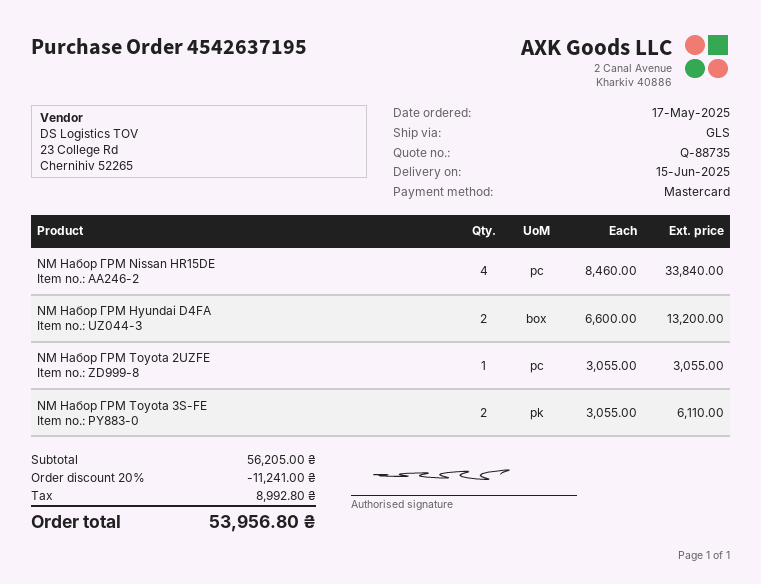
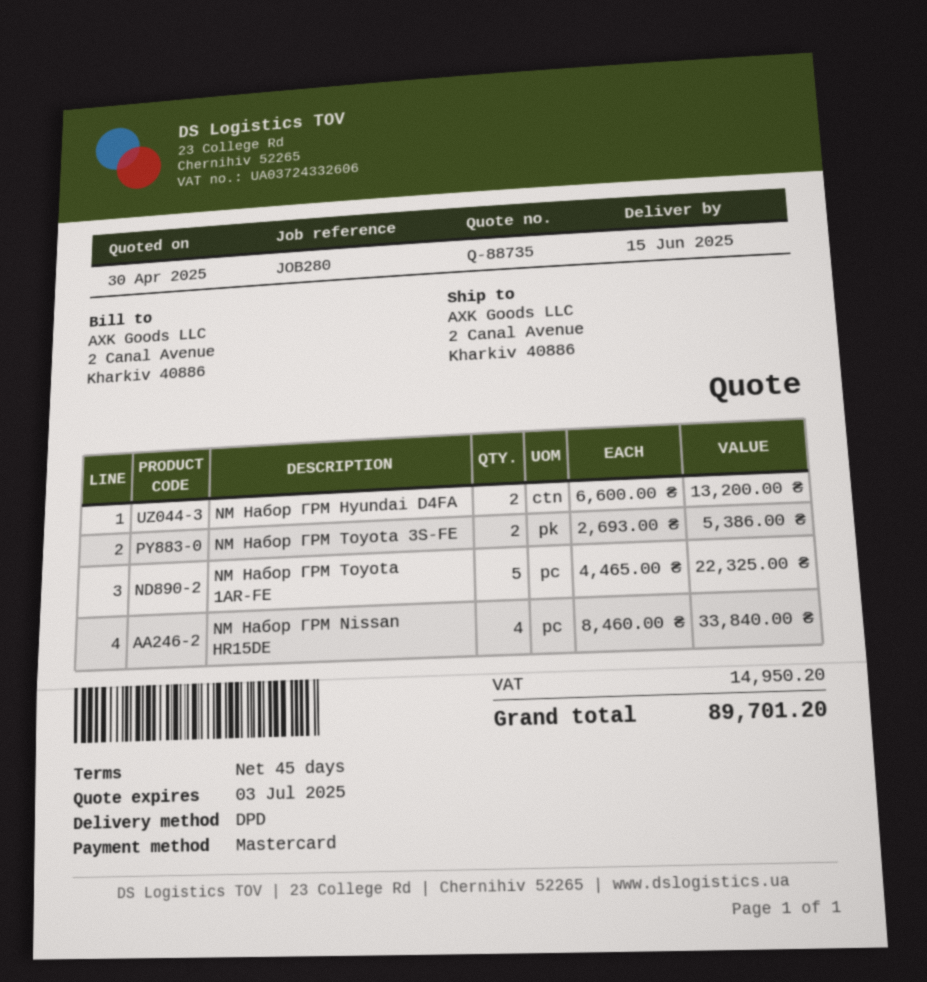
shipping method: GLS -> DPD
NM Набор ГРМ Toyota 2UZFE: 1 x 3055.00 = 3055.00 -> none
NM Набор ГРМ Toyota 3S-FE: 2 x 3055.00 = 6110.00 -> 2 x 2693.00 = 5386.00
NM Набор ГРМ Toyota 1AR-FE: none -> 5 x 4465.00 = 22325.00
discount: 20% = 11241.00 -> none
tax: 8992.80 -> 14950.20
total: 53956.80 -> 89701.20

